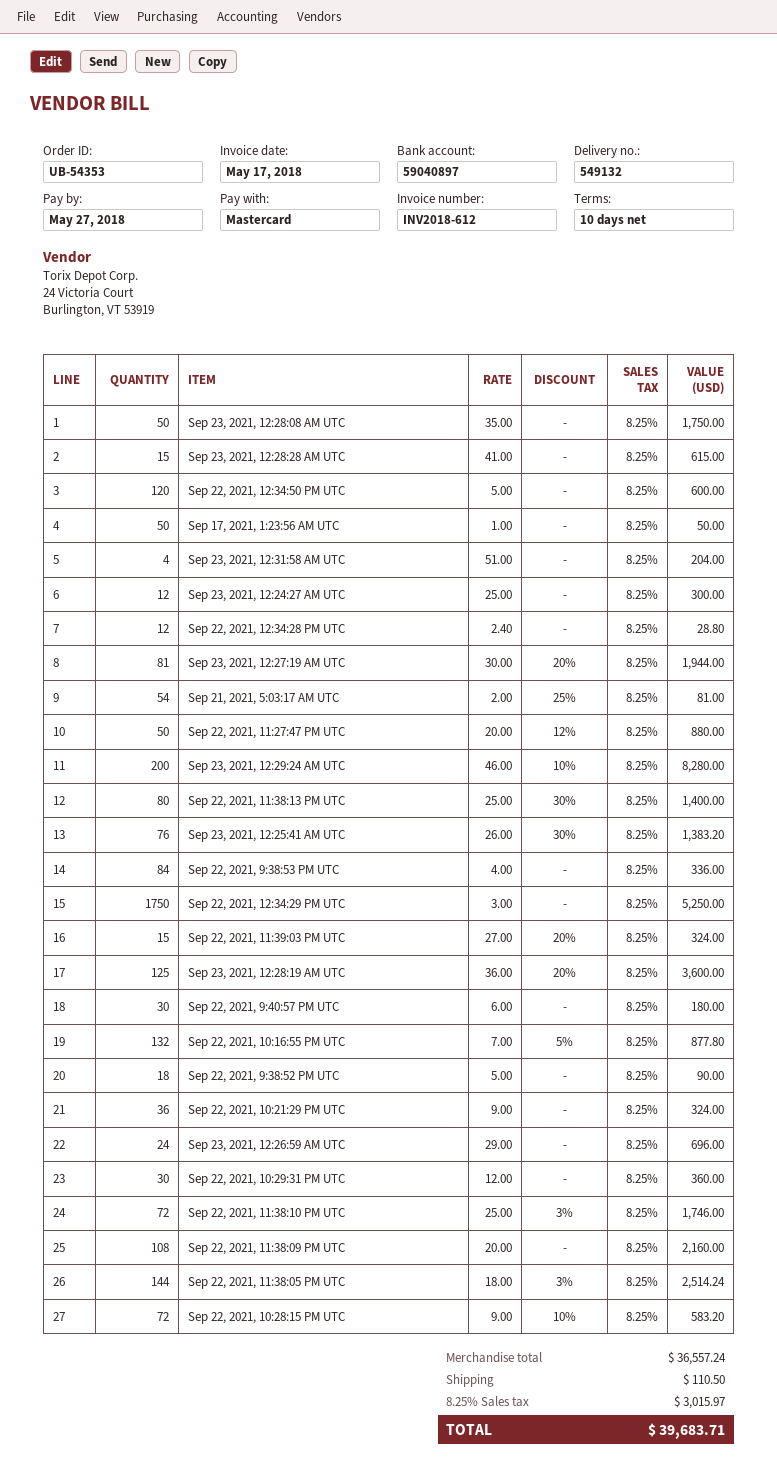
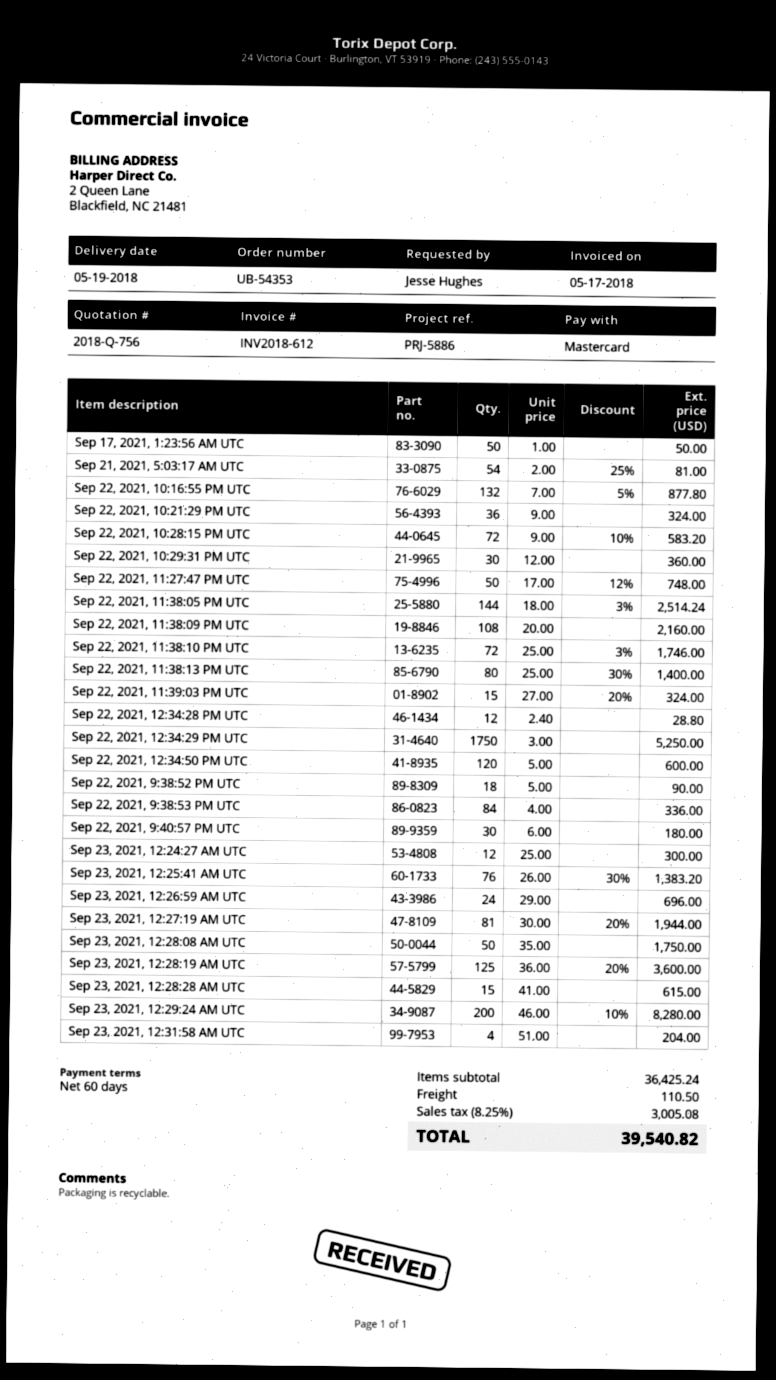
payment terms: 10 days -> 60 days
Sep 22, 2021, 11:27:47 PM UTC: 50 x 20.00 - 12% = 880.00 -> 50 x 17.00 - 12% = 748.00
subtotal: 36557.24 -> 36425.24
tax: 8.25% = 3015.97 -> 8.25% = 3005.08
total: 39683.71 -> 39540.82

